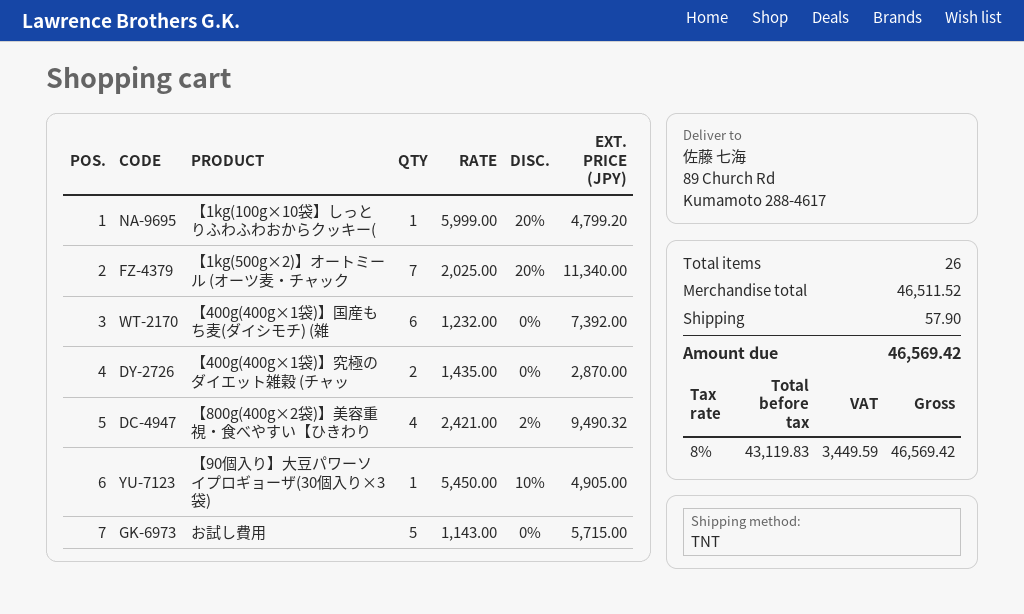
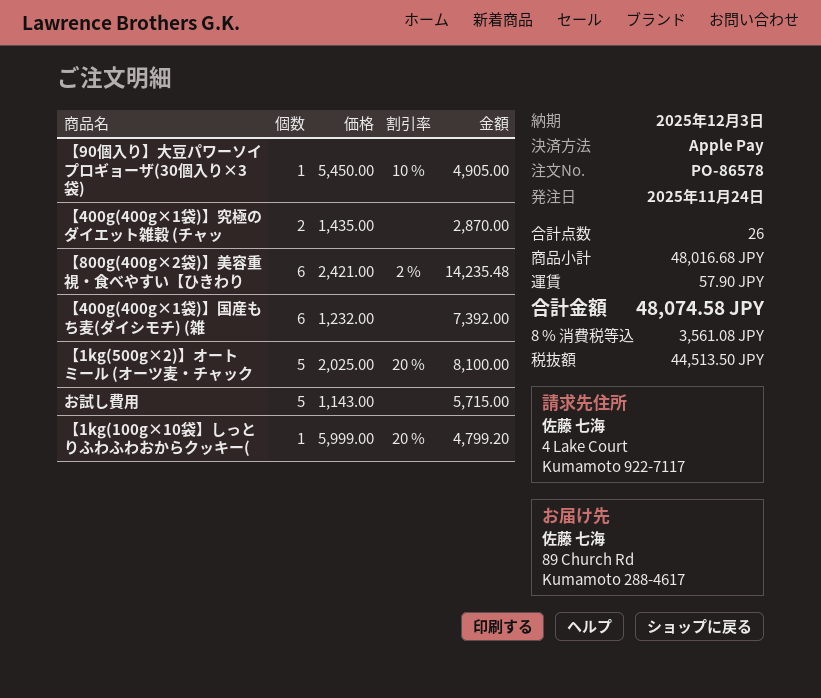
【1kg(500g×2)】オートミール (オーツ麦・チャック: 7 x 2025.00 - 20% = 11340.00 -> 5 x 2025.00 - 20% = 8100.00
【800g(400g×2袋)】美容重視・食べやすい【ひきわり: 4 x 2421.00 - 2% = 9490.32 -> 6 x 2421.00 - 2% = 14235.48
subtotal: 46511.52 -> 48016.68
net: 43119.83 -> 44513.50
tax: 8% = 3449.59 -> 8% = 3561.08
total: 46569.42 -> 48074.58

